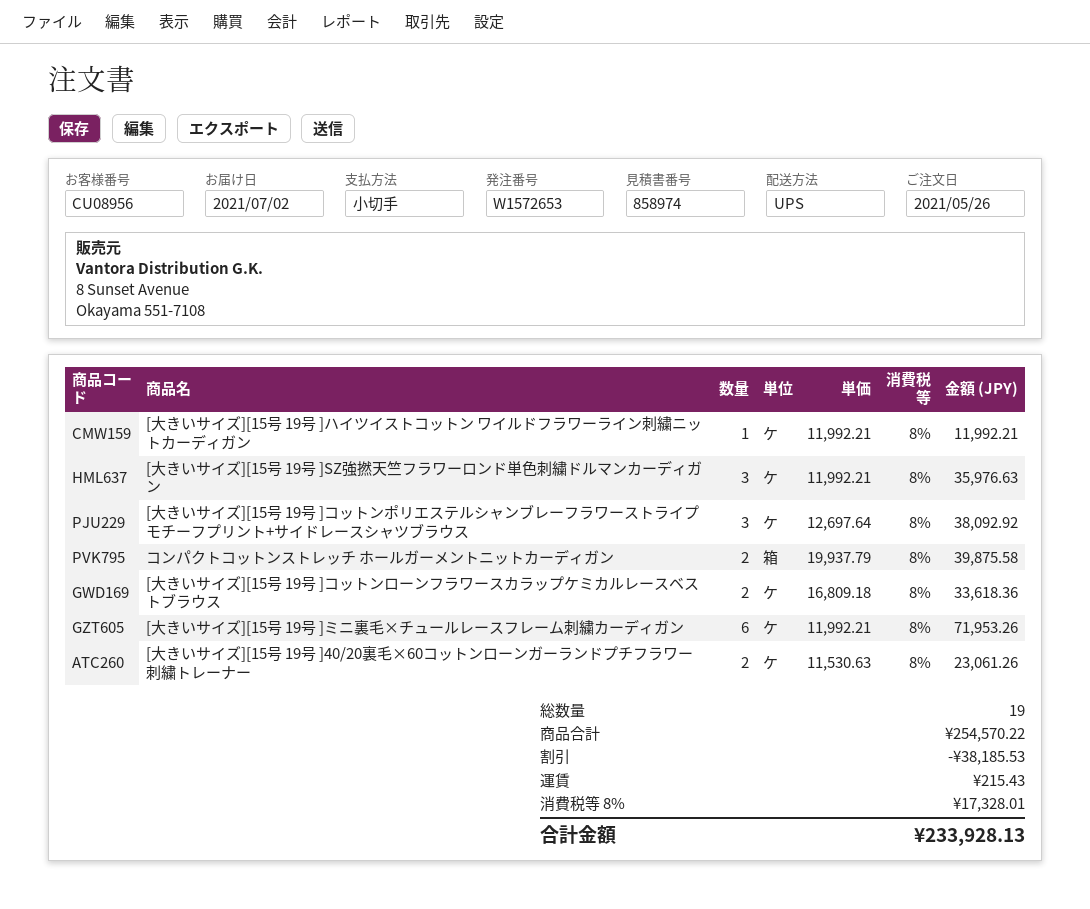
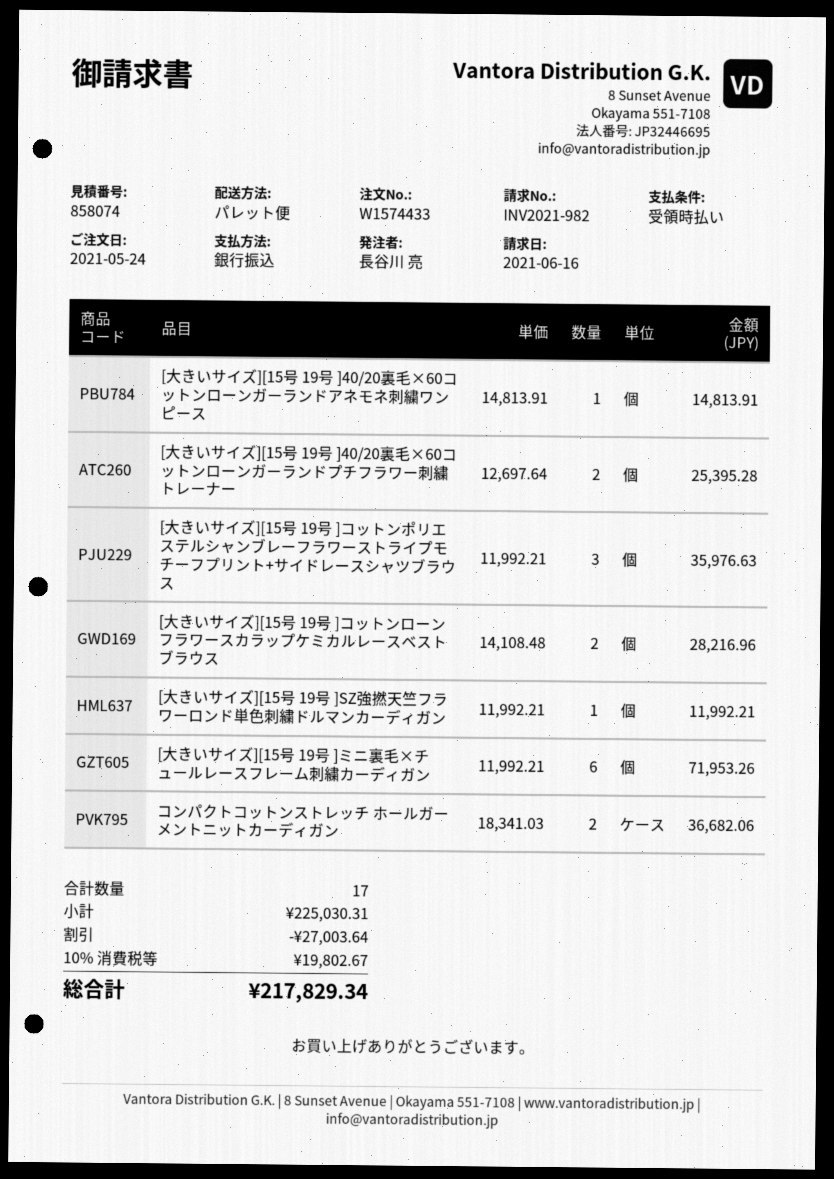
quote number: 858974 -> 858074
order number: W1572653 -> W1574433
order date: 2021-05-26 -> 2021-05-24
payment method: cheque -> bank transfer
shipping method: UPS -> pallet freight
[大きいサイズ][15号 19号 ]ハイツイストコットン ワイルドフラワーライン刺繍ニットカーディガン: 1 x 11992.21 = 11992.21 -> none
[大きいサイズ][15号 19号 ]SZ強撚天竺フラワーロンド単色刺繍ドルマンカーディガン: 3 x 11992.21 = 35976.63 -> 1 x 11992.21 = 11992.21
[大きいサイズ][15号 19号 ]コットンポリエステルシャンブレーフラワーストライプモチーフプリント+サイドレースシャツブラウス: 3 x 12697.64 = 38092.92 -> 3 x 11992.21 = 35976.63
コンパクトコットンストレッチ ホールガーメントニットカーディガン: 2 x 19937.79 = 39875.58 -> 2 x 18341.03 = 36682.06
[大きいサイズ][15号 19号 ]コットンローンフラワースカラップケミカルレースベストブラウス: 2 x 16809.18 = 33618.36 -> 2 x 14108.48 = 28216.96
[大きいサイズ][15号 19号 ]40/20裏毛×60コットンローンガーランドプチフラワー刺繍トレーナー: 2 x 11530.63 = 23061.26 -> 2 x 12697.64 = 25395.28
[大きいサイズ][15号 19号 ]40/20裏毛×60コットンローンガーランドアネモネ刺繍ワンピース: none -> 1 x 14813.91 = 14813.91
total quantity: 19 -> 17
subtotal: 254570.22 -> 225030.31
discount: 38185.53 -> 27003.64
shipping: 215.43 -> none
tax: 8% = 17328.01 -> 10% = 19802.67
total: 233928.13 -> 217829.34

